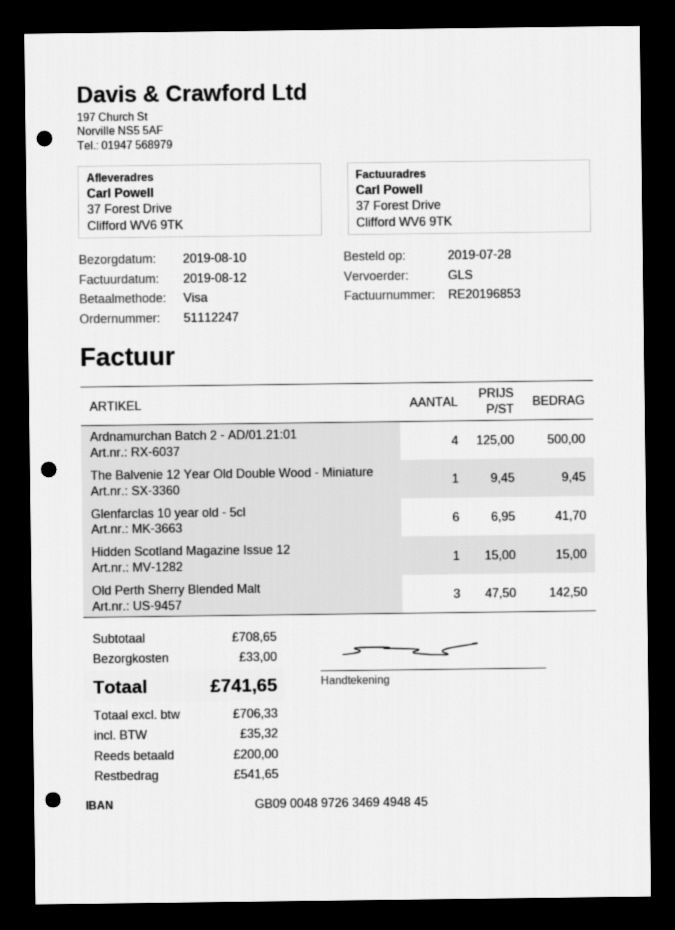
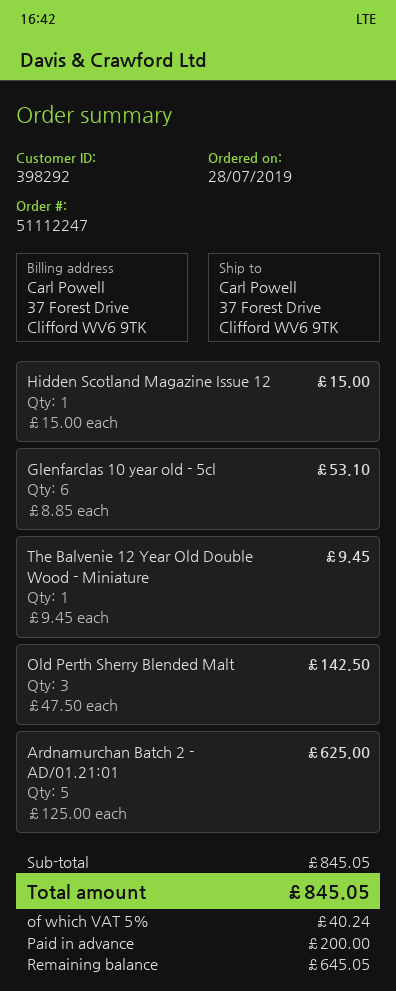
Ardnamurchan Batch 2 - AD/01.21:01: 4 x 125.00 = 500.00 -> 5 x 125.00 = 625.00
Glenfarclas 10 year old - 5cl: 6 x 6.95 = 41.70 -> 6 x 8.85 = 53.10
subtotal: 708.65 -> 845.05
shipping: 33.00 -> none
tax: 35.32 -> 40.24
total: 741.65 -> 845.05
balance: 541.65 -> 645.05

